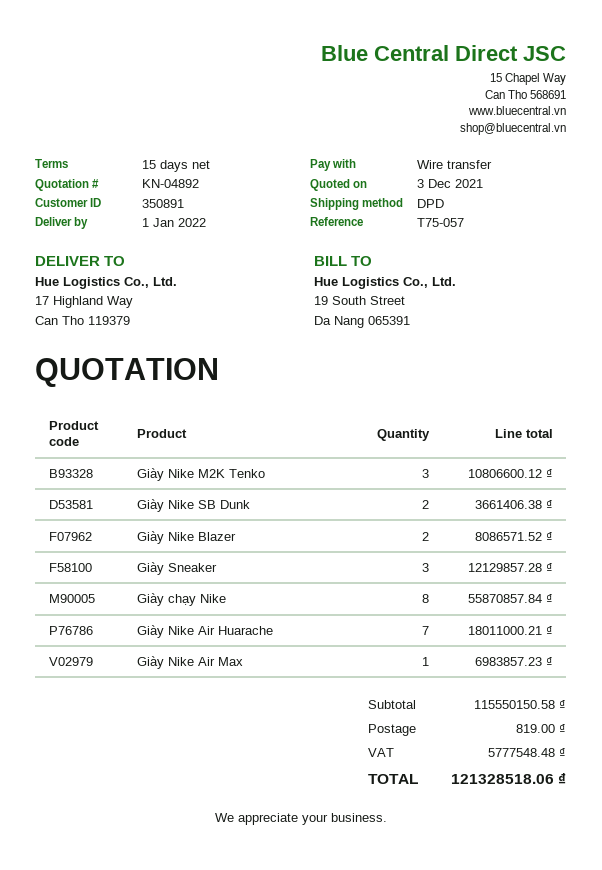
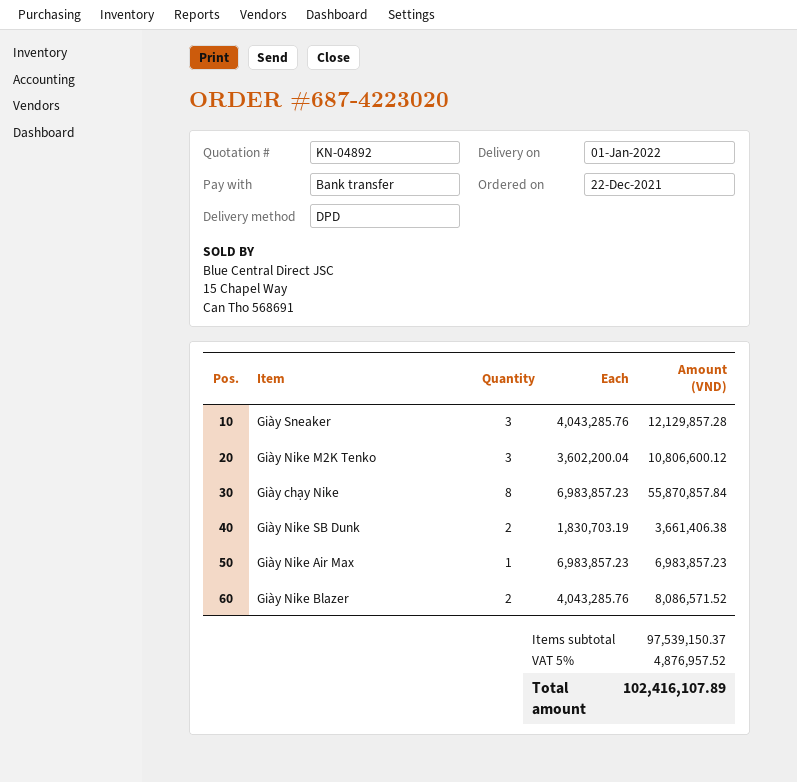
Giày Nike Air Huarache: 7 for 18011000.21 -> none
subtotal: 115550150.58 -> 97539150.37
shipping: 819.00 -> none
tax: 5777548.48 -> 4876957.52
total: 121328518.06 -> 102416107.89

